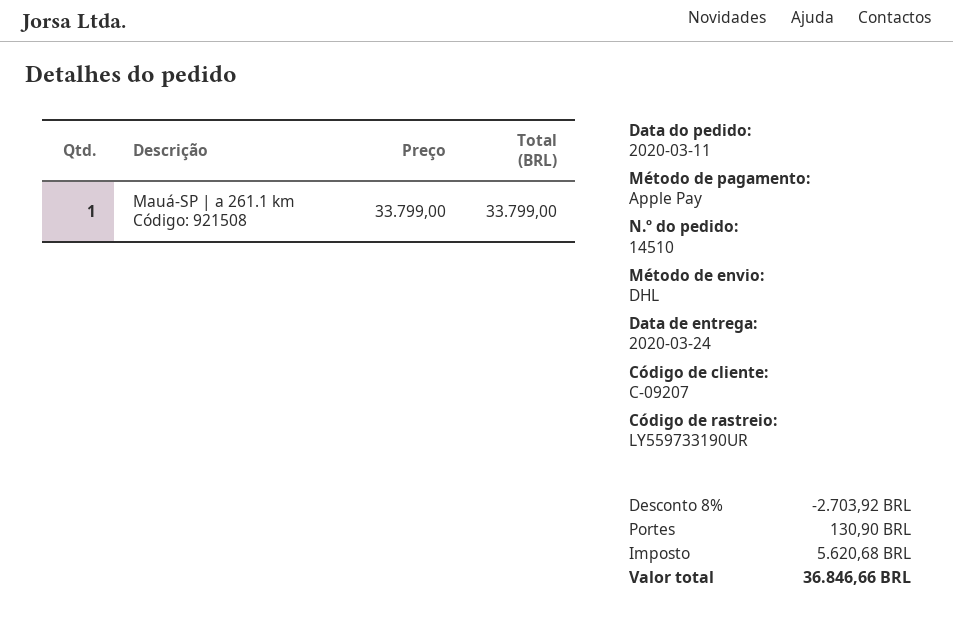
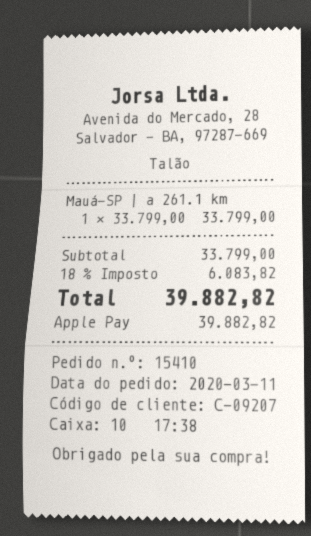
order number: 14510 -> 15410
discount: 8% = 2703.92 -> none
shipping: 130.90 -> none
tax: 5620.68 -> 6083.82
total: 36846.66 -> 39882.82

